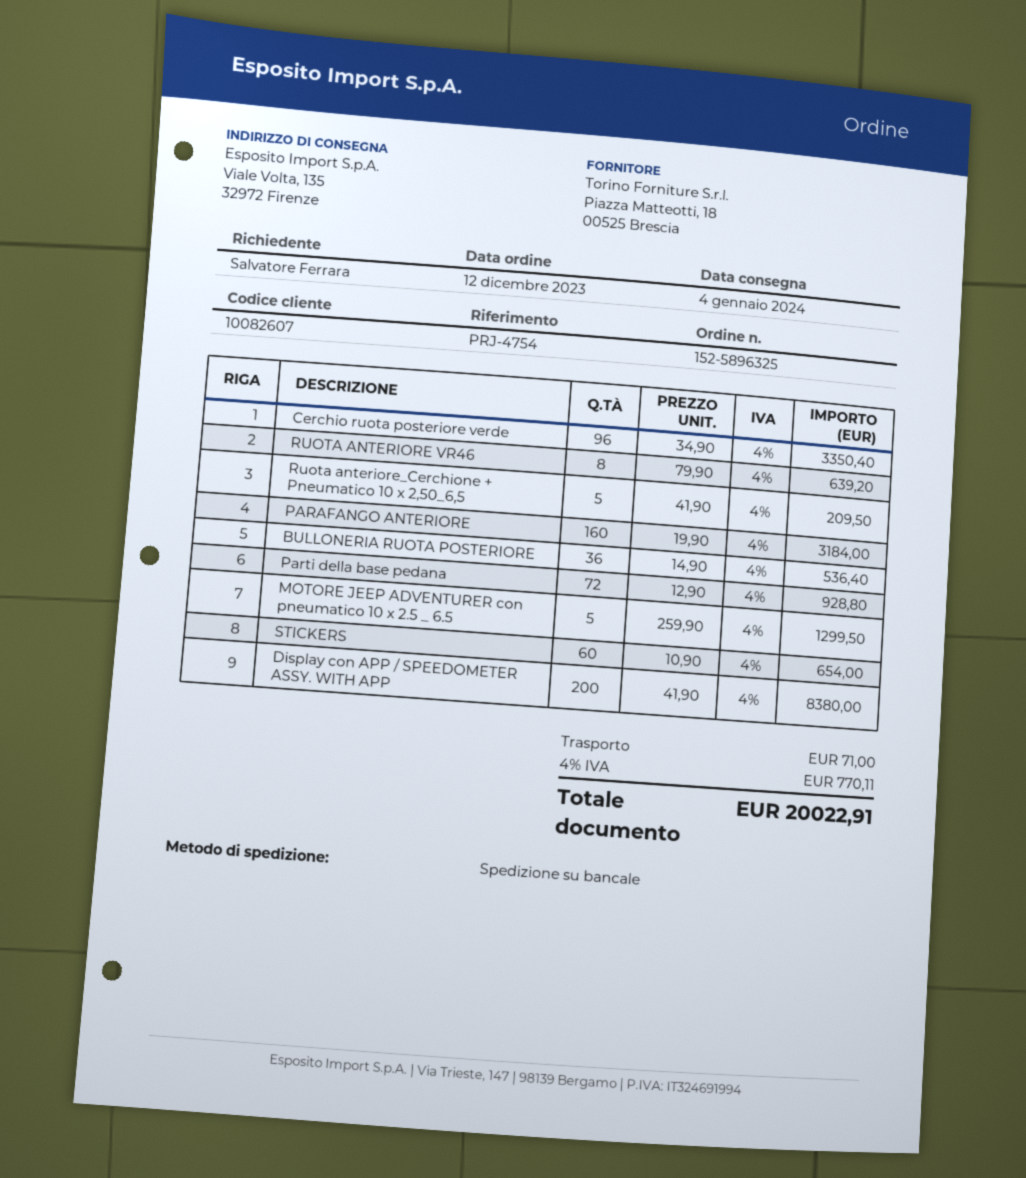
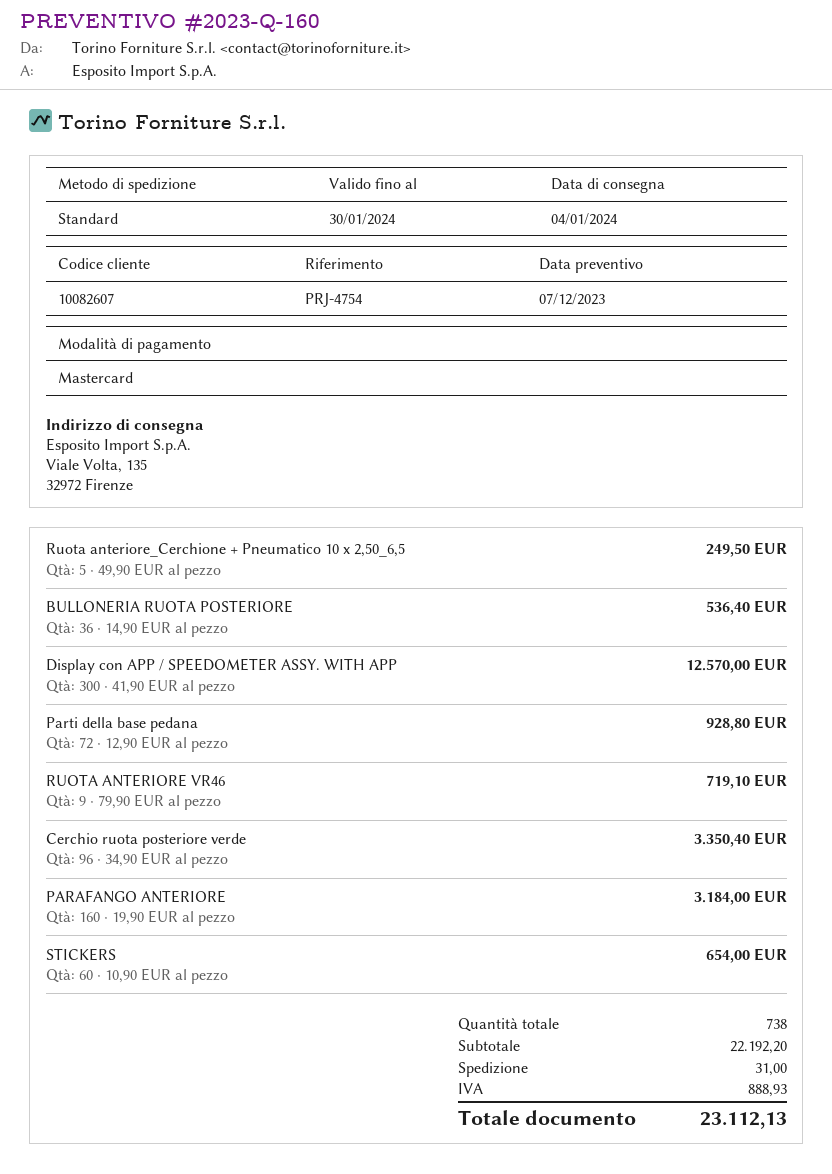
shipping method: pallet freight -> standard
RUOTA ANTERIORE VR46: 8 x 79.90 = 639.20 -> 9 x 79.90 = 719.10
Ruota anteriore_Cerchione + Pneumatico 10 x 2,50_6,5: 5 x 41.90 = 209.50 -> 5 x 49.90 = 249.50
MOTORE JEEP ADVENTURER con pneumatico 10 x 2.5 _ 6.5: 5 x 259.90 = 1299.50 -> none
Display con APP / SPEEDOMETER ASSY. WITH APP: 200 x 41.90 = 8380.00 -> 300 x 41.90 = 12570.00
shipping: 71.00 -> 31.00
tax: 770.11 -> 888.93
total: 20022.91 -> 23112.13

